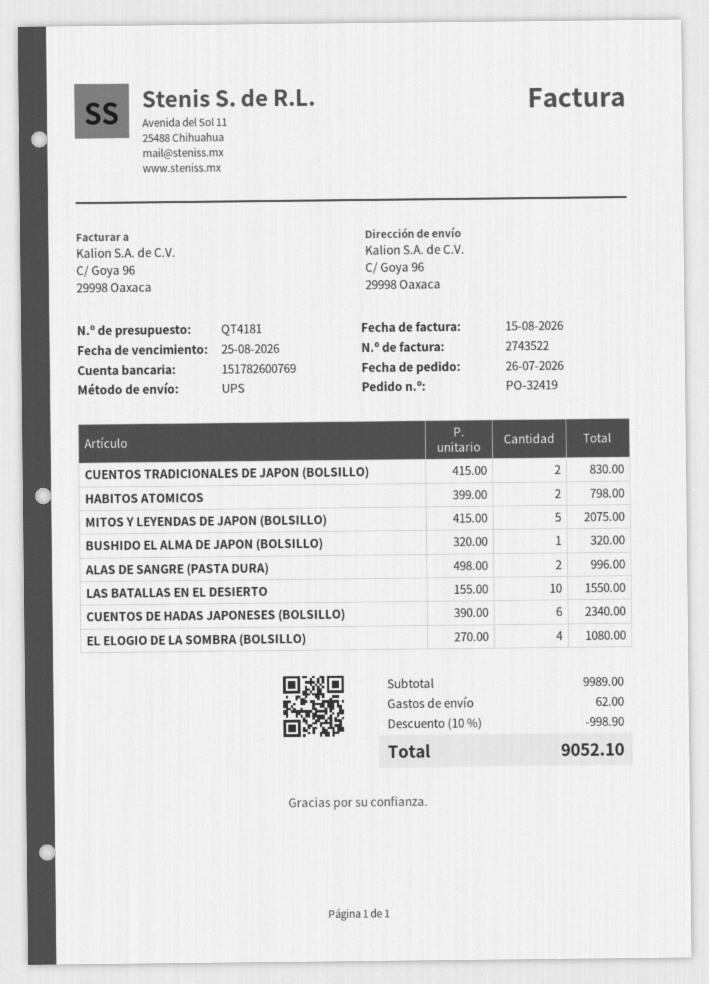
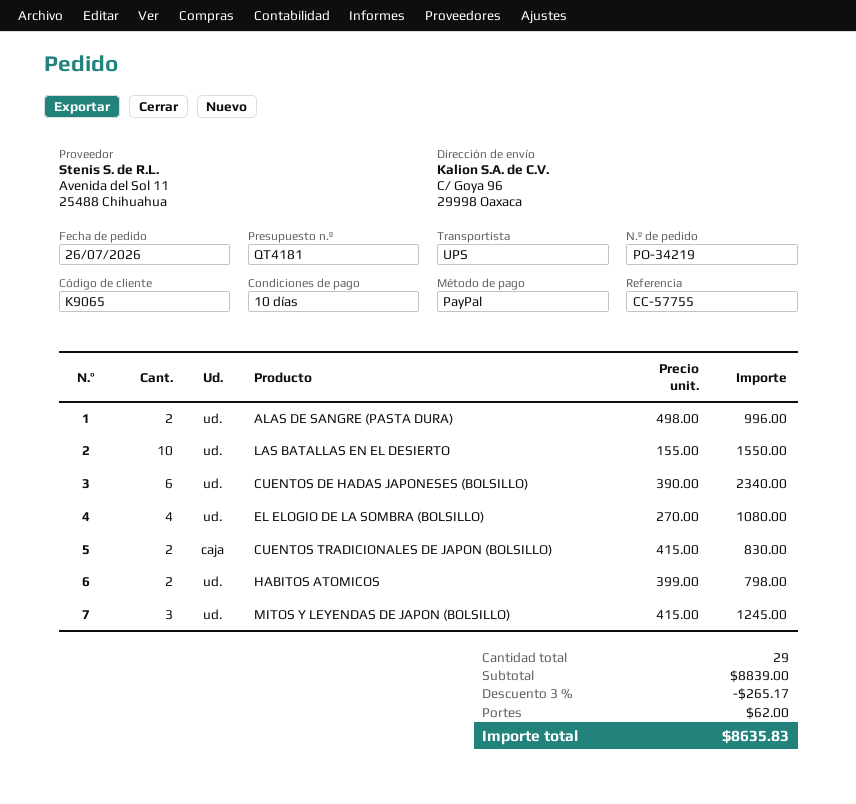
order number: PO-32419 -> PO-34219
MITOS Y LEYENDAS DE JAPON (BOLSILLO): 5 x 415.00 = 2075.00 -> 3 x 415.00 = 1245.00
BUSHIDO EL ALMA DE JAPON (BOLSILLO): 1 x 320.00 = 320.00 -> none
subtotal: 9989.00 -> 8839.00
discount: 10% = 998.90 -> 3% = 265.17
total: 9052.10 -> 8635.83

